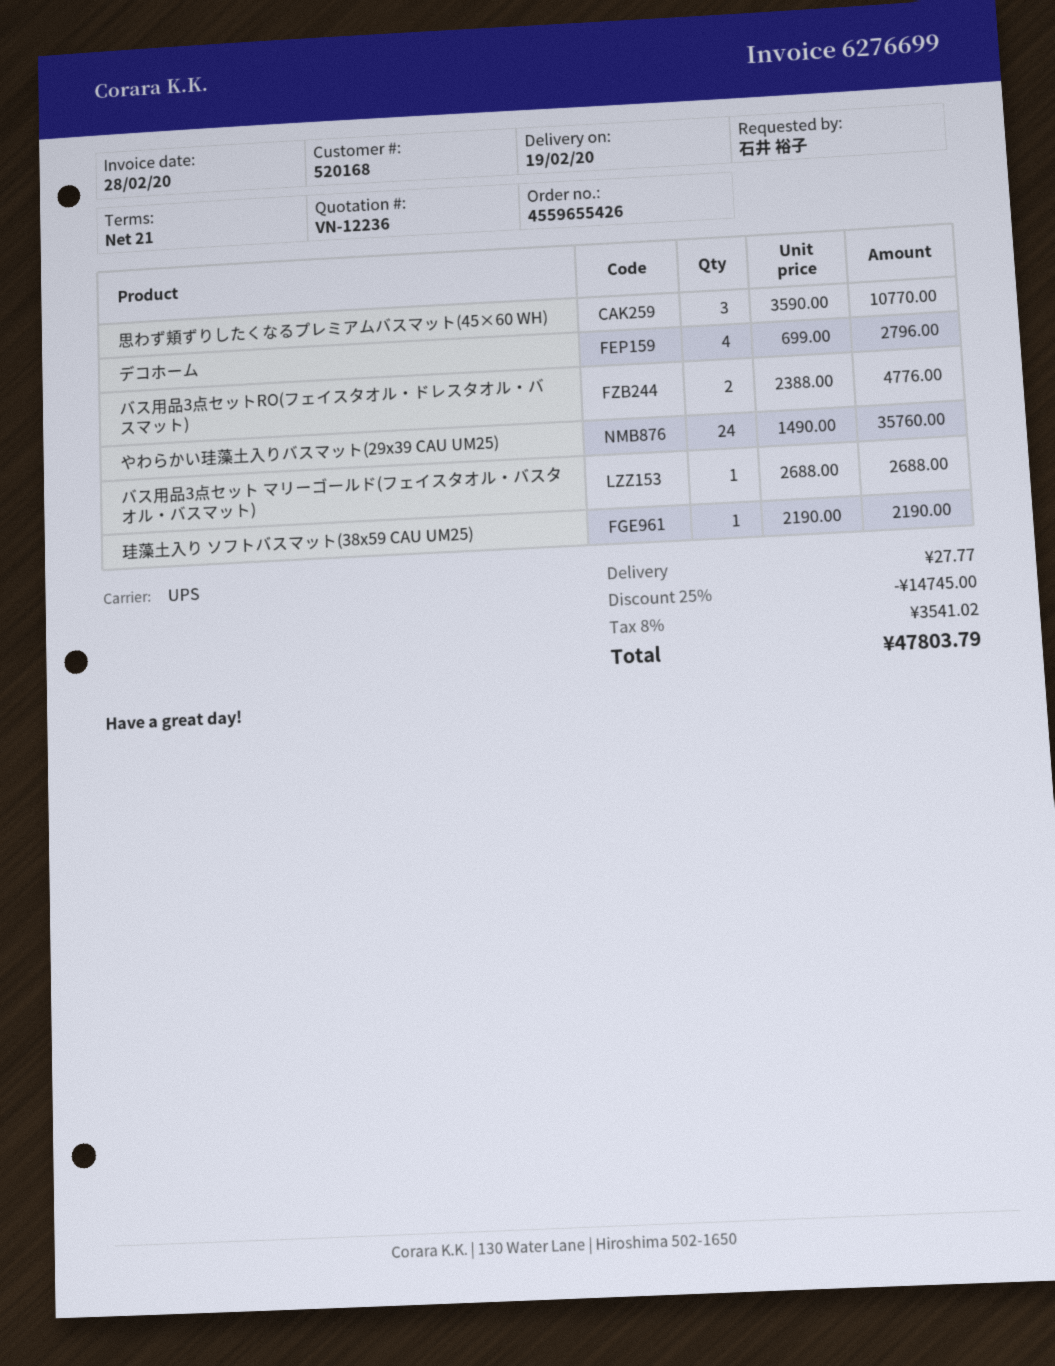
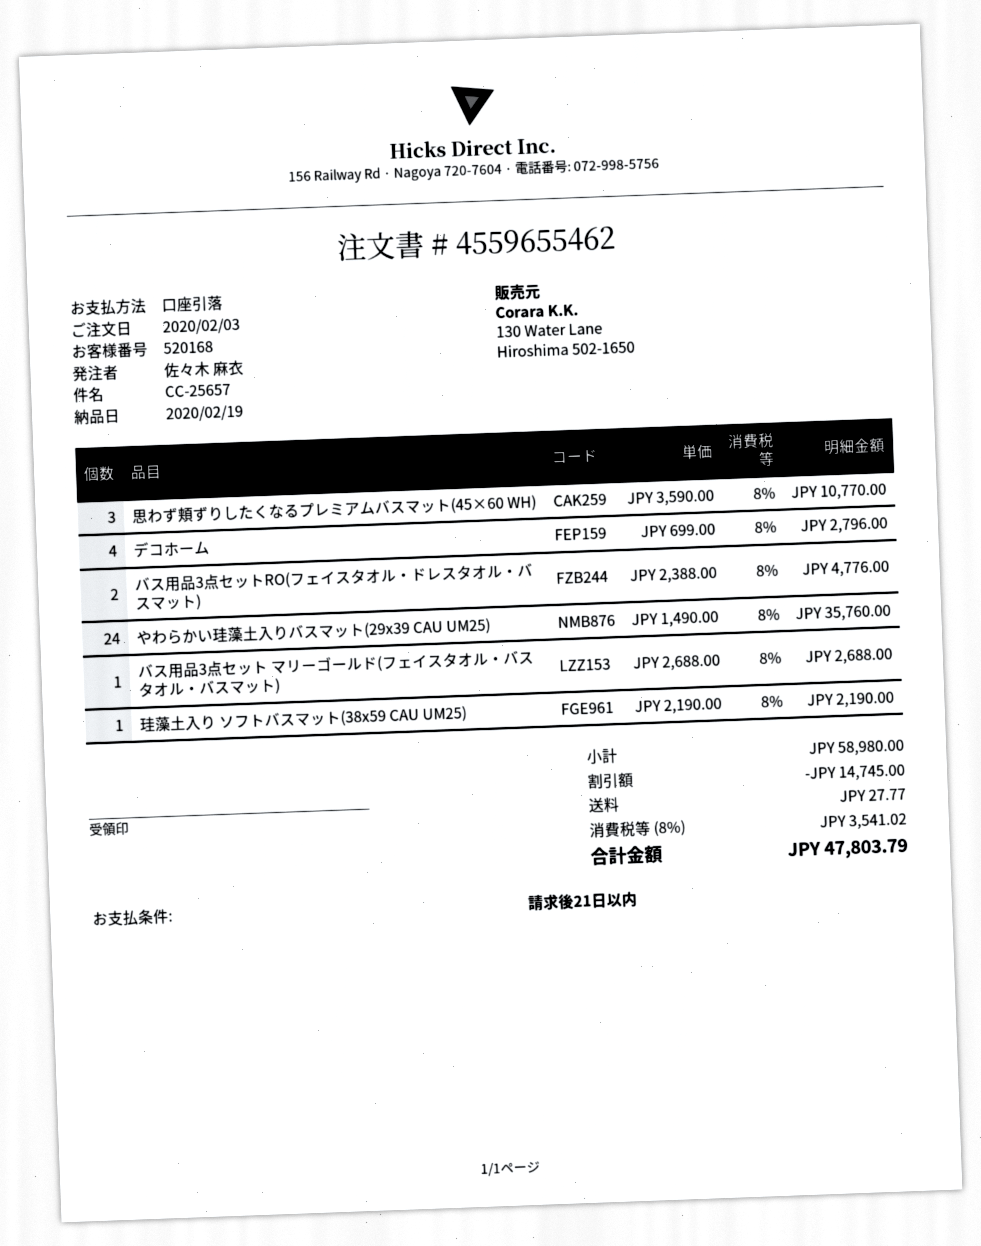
order number: 4559655426 -> 4559655462
ordered by: 石井 裕子 -> 佐々木 麻衣

